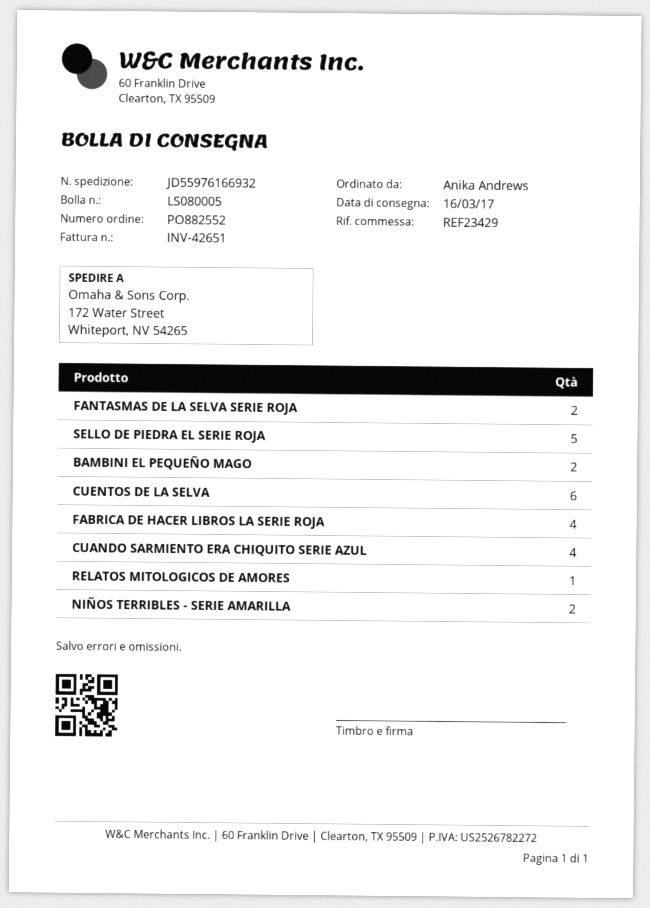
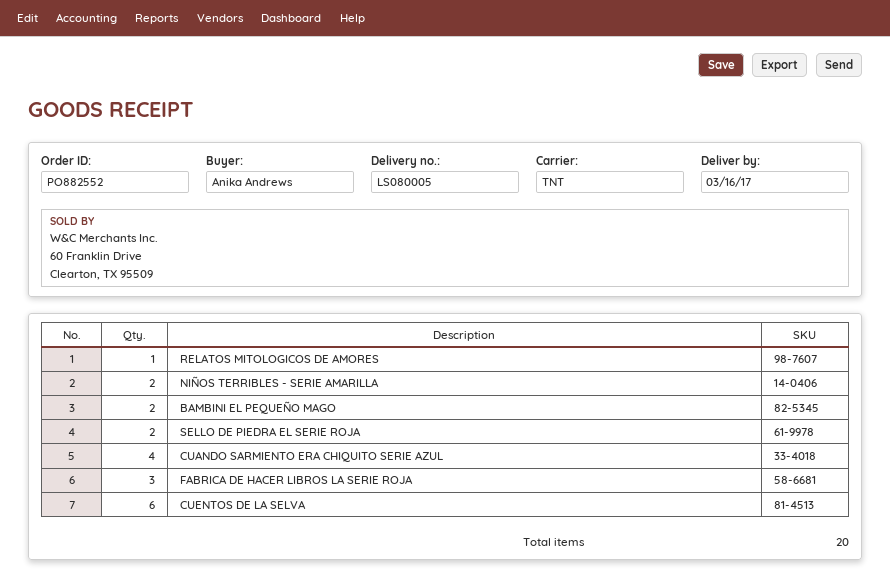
FANTASMAS DE LA SELVA SERIE ROJA: 2 -> none
SELLO DE PIEDRA EL SERIE ROJA: 5 -> 2
FABRICA DE HACER LIBROS LA SERIE ROJA: 4 -> 3

